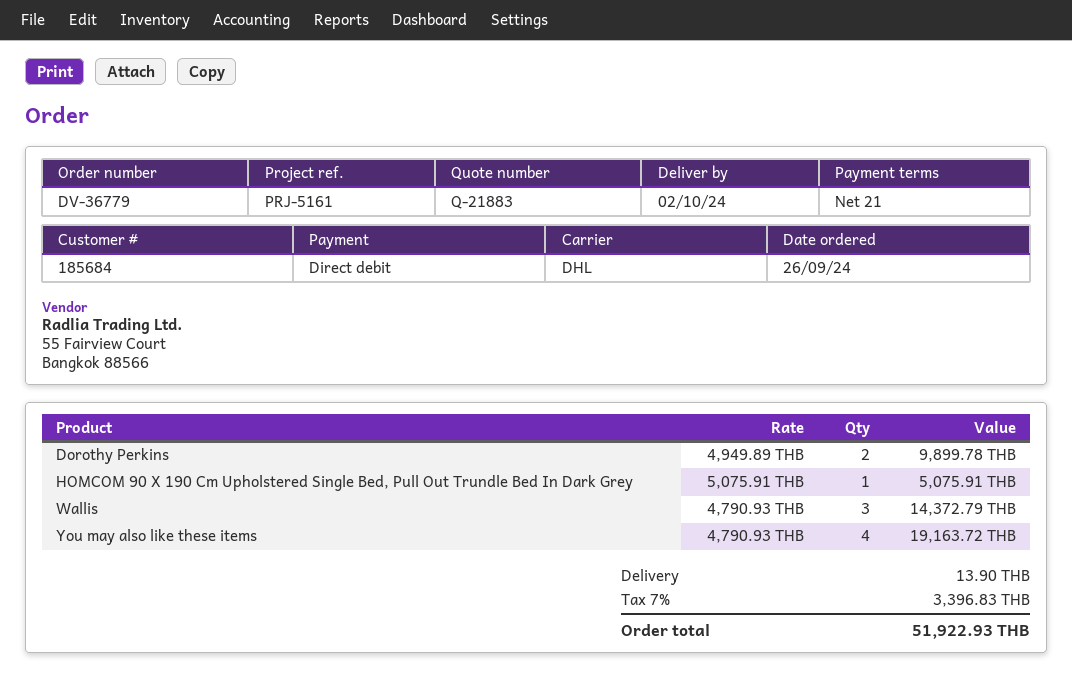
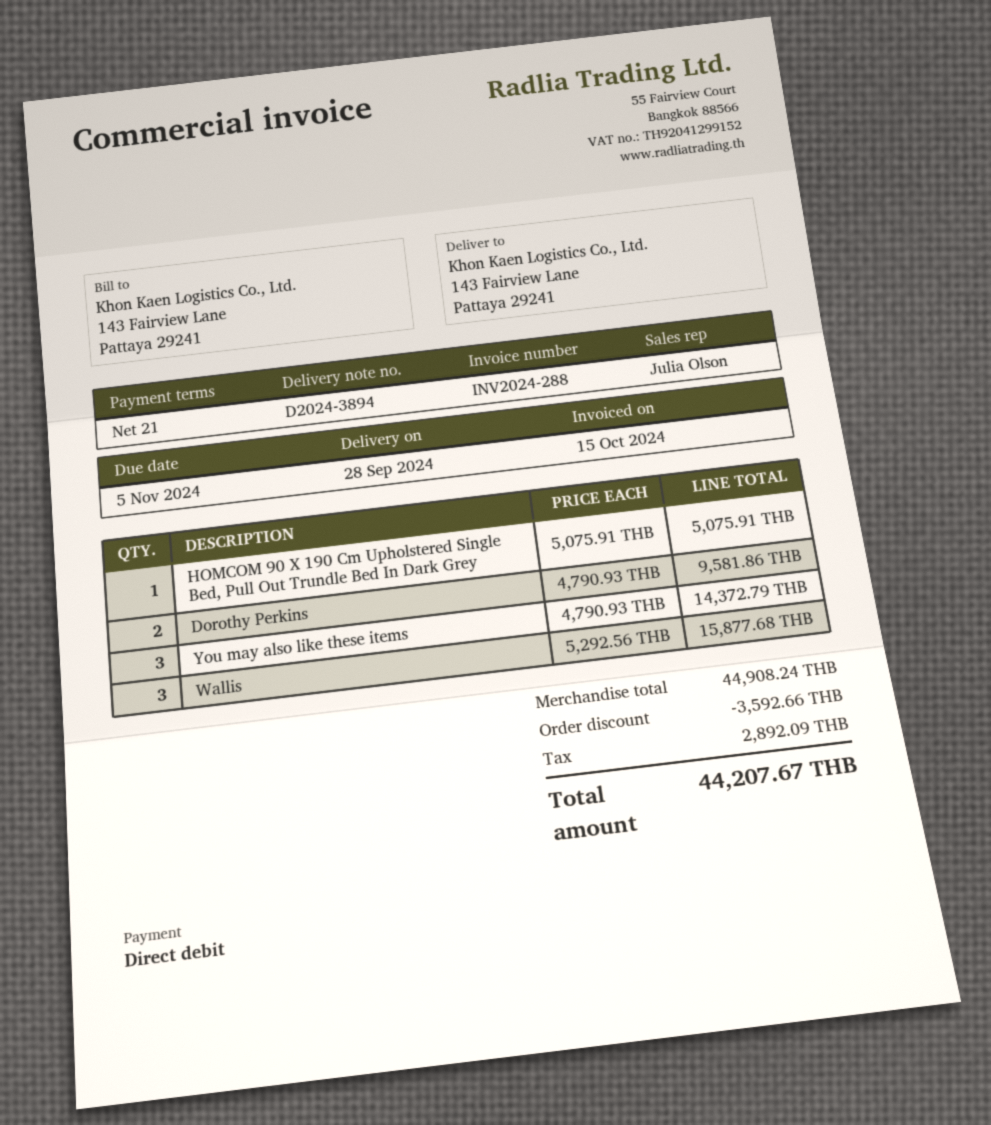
delivery date: 2024-10-02 -> 2024-09-28
Dorothy Perkins: 2 x 4949.89 = 9899.78 -> 2 x 4790.93 = 9581.86
Wallis: 3 x 4790.93 = 14372.79 -> 3 x 5292.56 = 15877.68
You may also like these items: 4 x 4790.93 = 19163.72 -> 3 x 4790.93 = 14372.79
discount: none -> 3592.66
shipping: 13.90 -> none
tax: 3396.83 -> 2892.09
total: 51922.93 -> 44207.67

